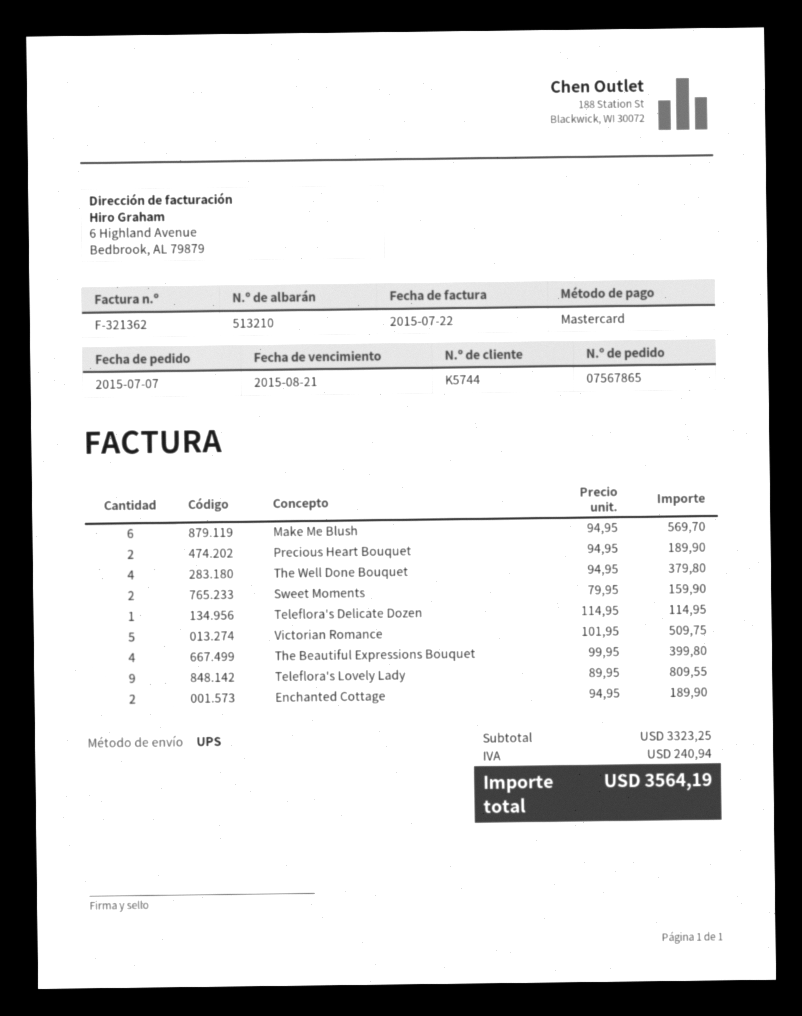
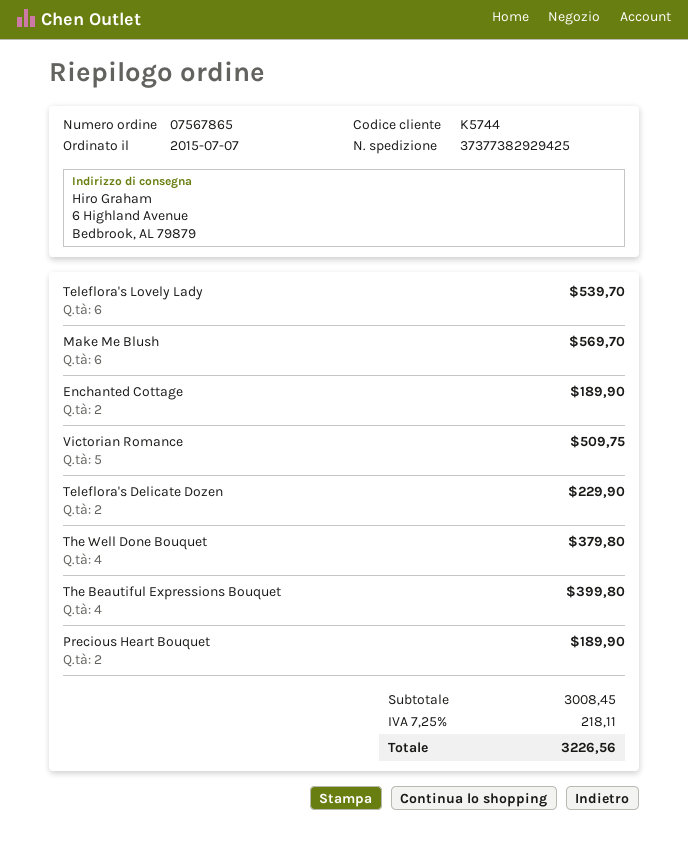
Sweet Moments: 2 for 159.90 -> none
Teleflora's Delicate Dozen: 1 for 114.95 -> 2 for 229.90
Teleflora's Lovely Lady: 9 for 809.55 -> 6 for 539.70
subtotal: 3323.25 -> 3008.45
tax: 240.94 -> 218.11
total: 3564.19 -> 3226.56

